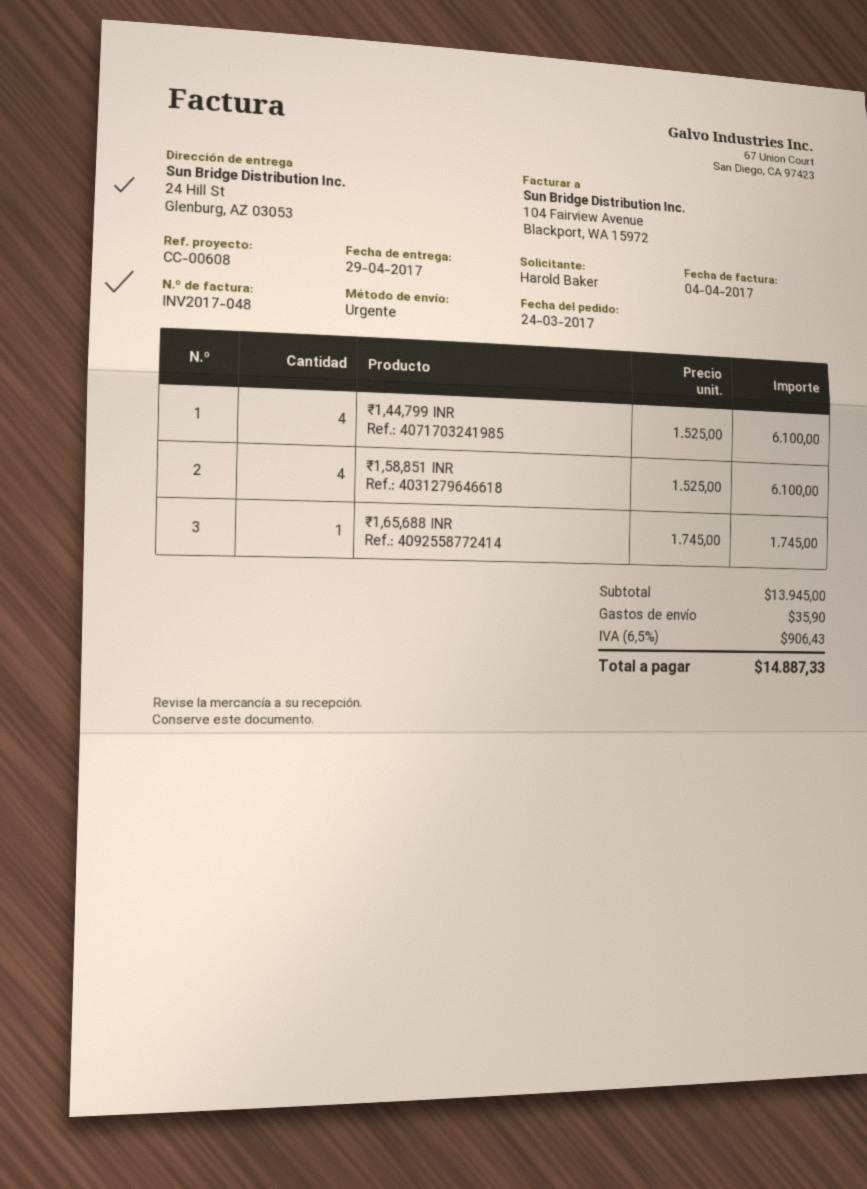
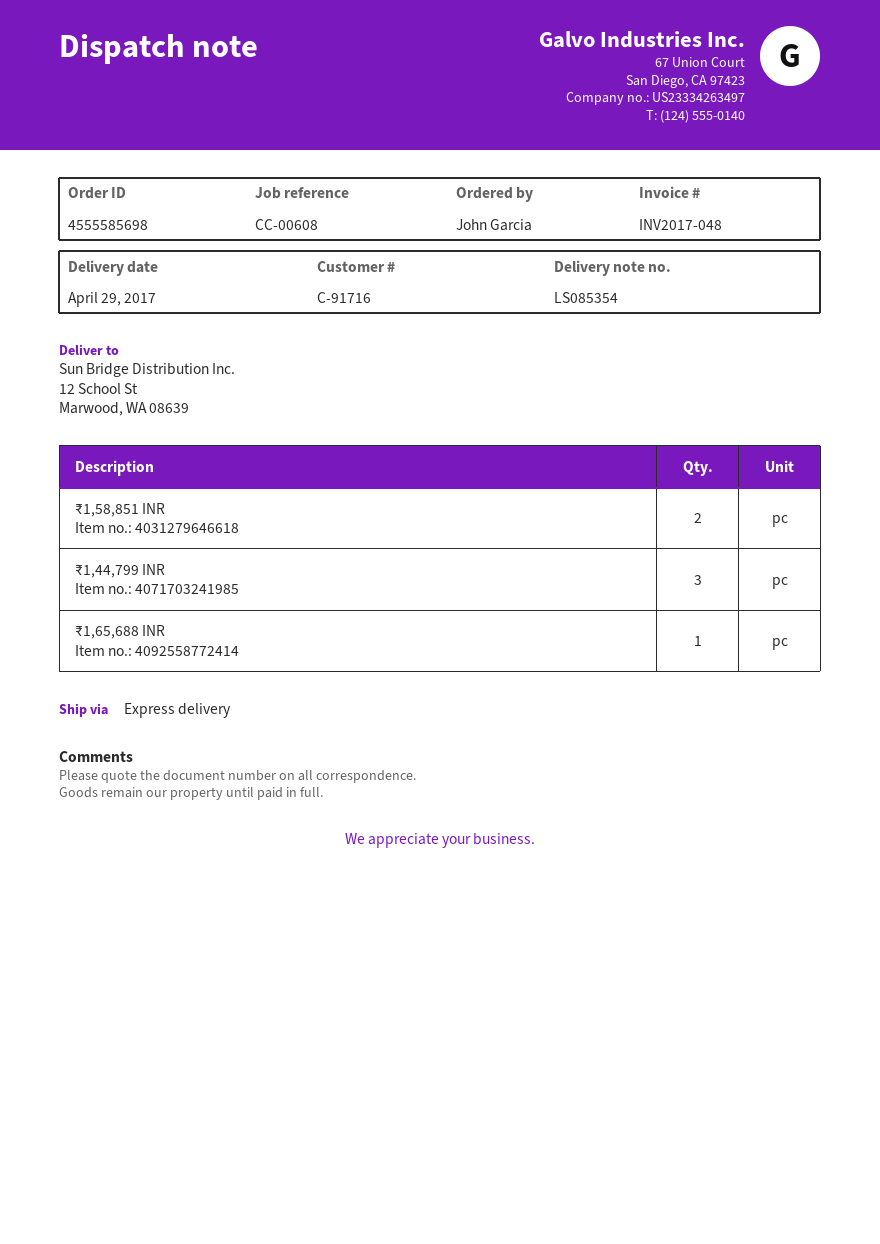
ordered by: Harold Baker -> John Garcia
ship to: 24 Hill St, Glenburg, AZ 03053 -> 12 School St, Marwood, WA 08639
₹1,44,799 INR: 4 -> 3
₹1,58,851 INR: 4 -> 2

